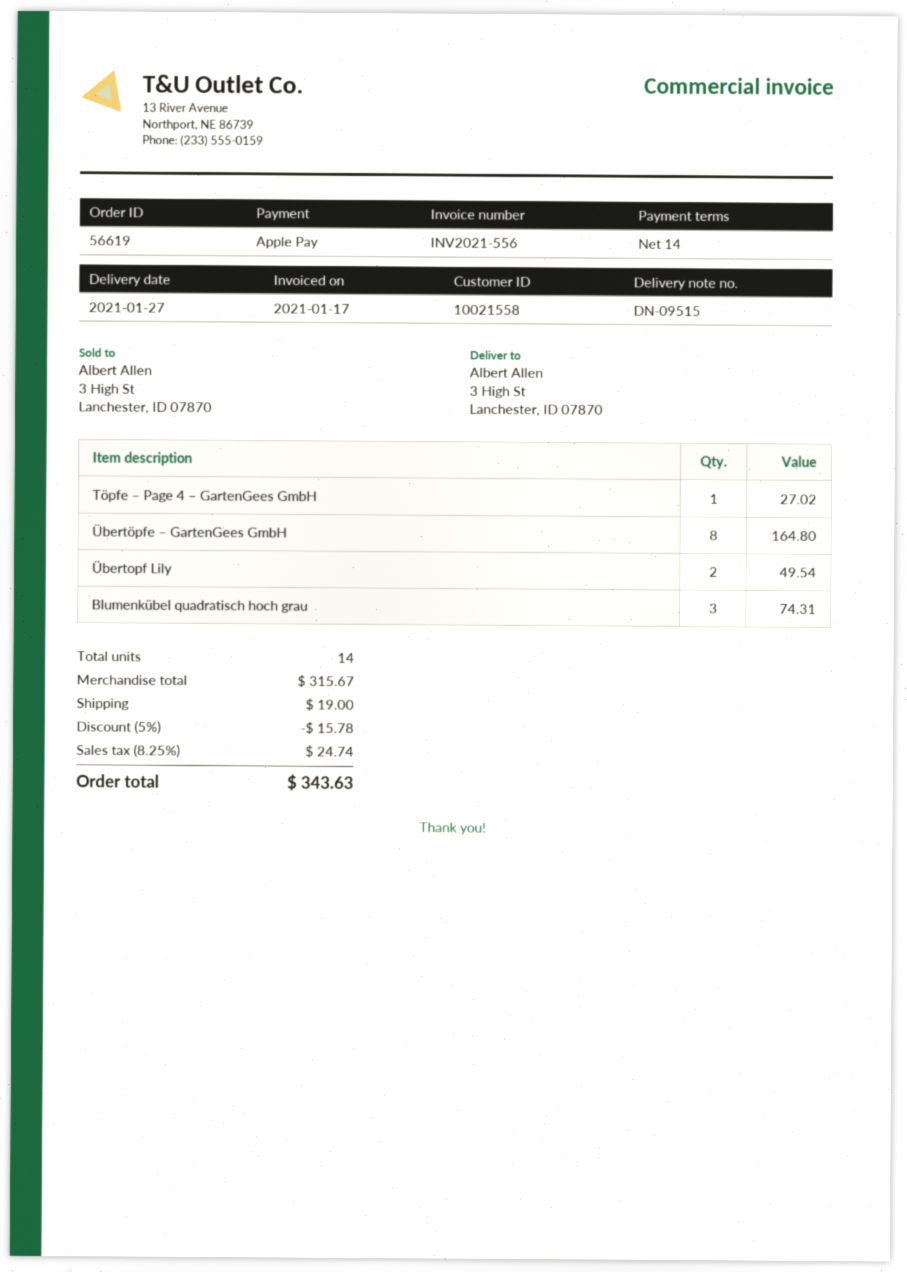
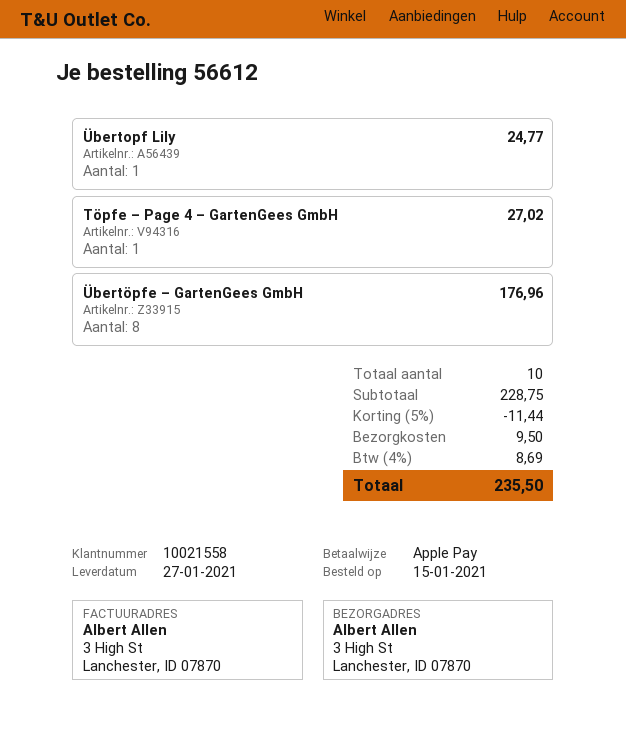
order number: 56619 -> 56612
Übertöpfe – GartenGees GmbH: 8 for 164.80 -> 8 for 176.96
Übertopf Lily: 2 for 49.54 -> 1 for 24.77
Blumenkübel quadratisch hoch grau: 3 for 74.31 -> none
total quantity: 14 -> 10
subtotal: 315.67 -> 228.75
discount: 5% = 15.78 -> 5% = 11.44
shipping: 19.00 -> 9.50
tax: 8.25% = 24.74 -> 4% = 8.69
total: 343.63 -> 235.50

